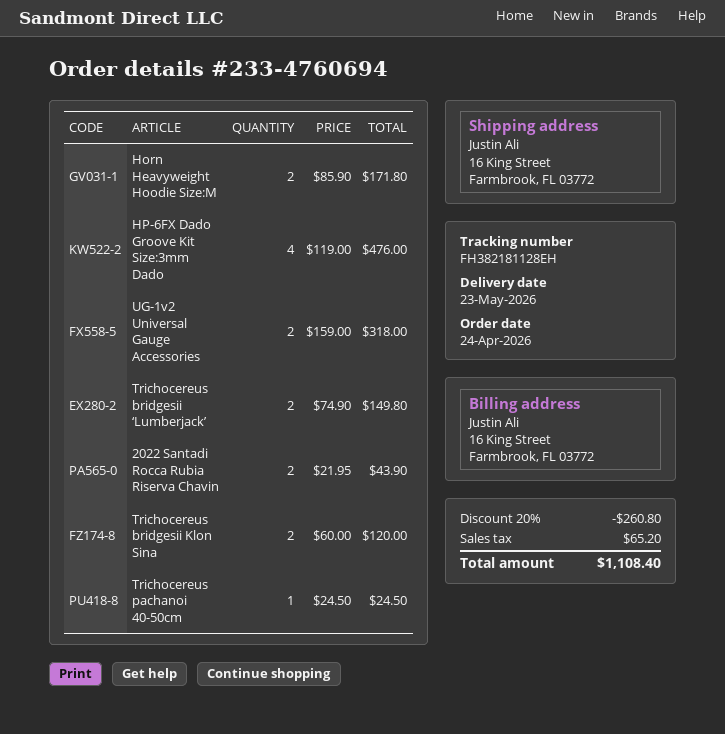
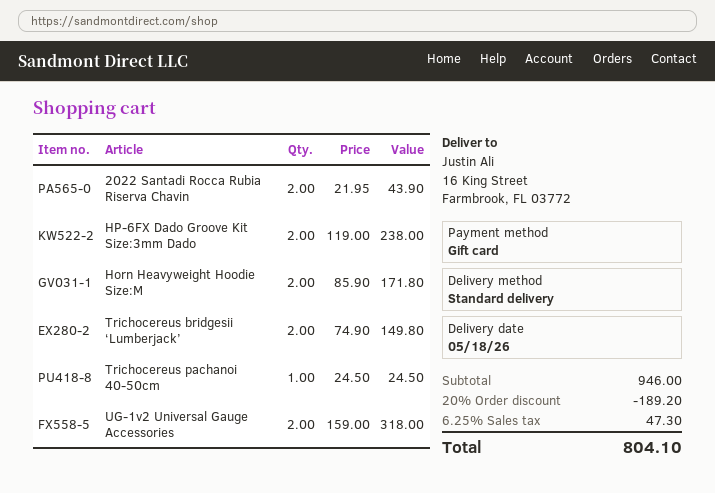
delivery date: 2026-05-23 -> 2026-05-18
HP-6FX Dado Groove Kit Size:3mm Dado: 4 x 119.00 = 476.00 -> 2 x 119.00 = 238.00
Trichocereus bridgesii Klon Sina: 2 x 60.00 = 120.00 -> none
discount: 20% = 260.80 -> 20% = 189.20
tax: 65.20 -> 47.30
total: 1108.40 -> 804.10

